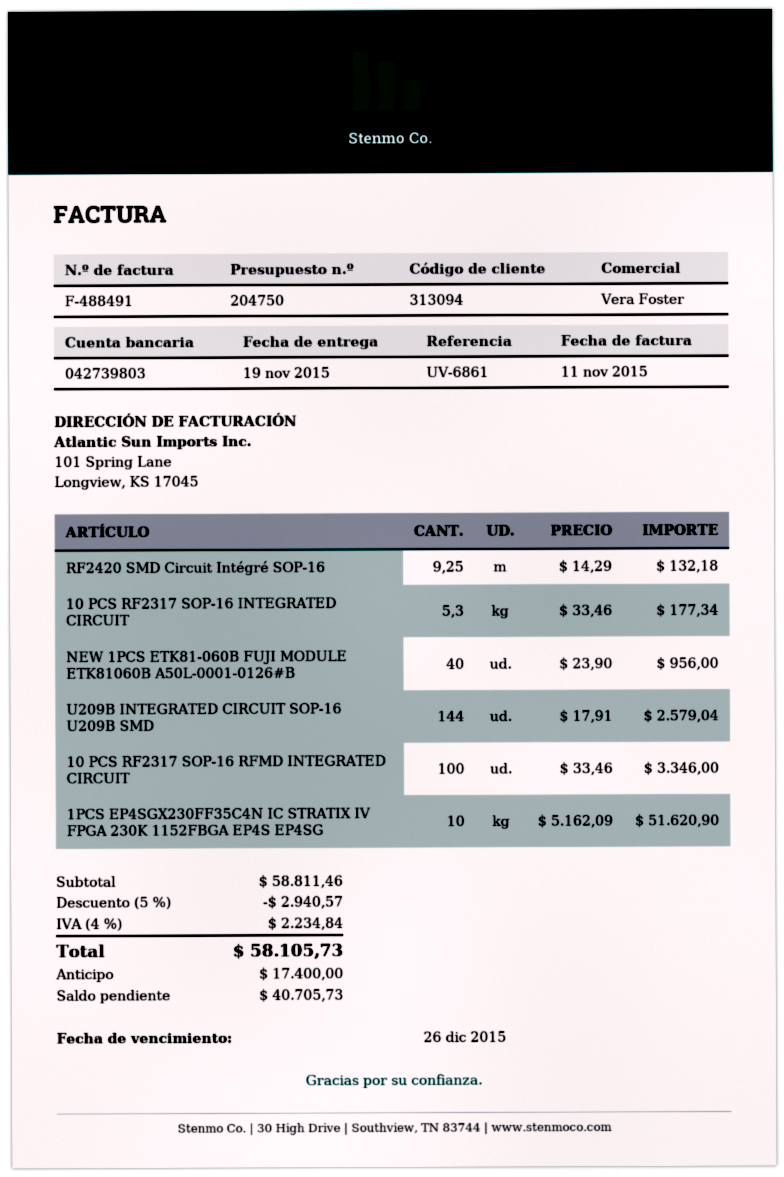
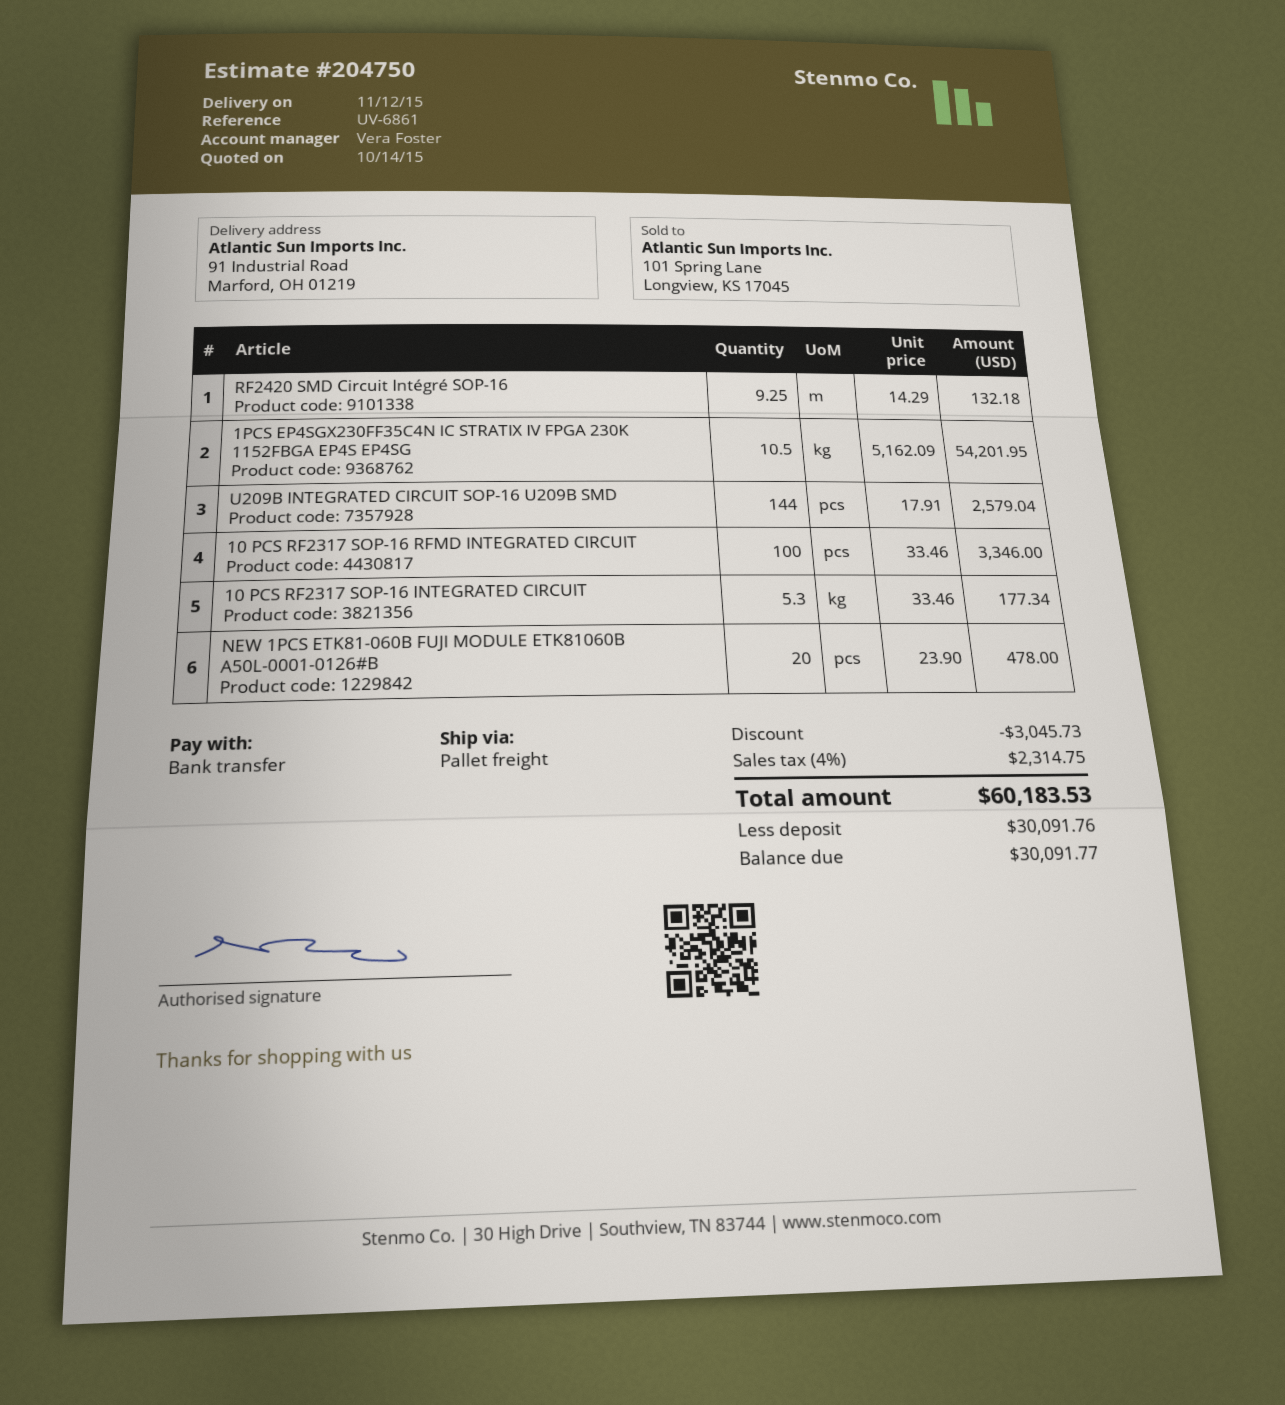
delivery date: 2015-11-19 -> 2015-11-12
NEW 1PCS ETK81-060B FUJI MODULE ETK81060B A50L-0001-0126#B: 40 x 23.90 = 956.00 -> 20 x 23.90 = 478.00
1PCS EP4SGX230FF35C4N IC STRATIX IV FPGA 230K 1152FBGA EP4S EP4SG: 10 x 5162.09 = 51620.90 -> 10.5 x 5162.09 = 54201.95
discount: 2940.57 -> 3045.73
tax: 4% = 2234.84 -> 4% = 2314.75
total: 58105.73 -> 60183.53
deposit: 17400.00 -> 30091.76
balance: 40705.73 -> 30091.77

